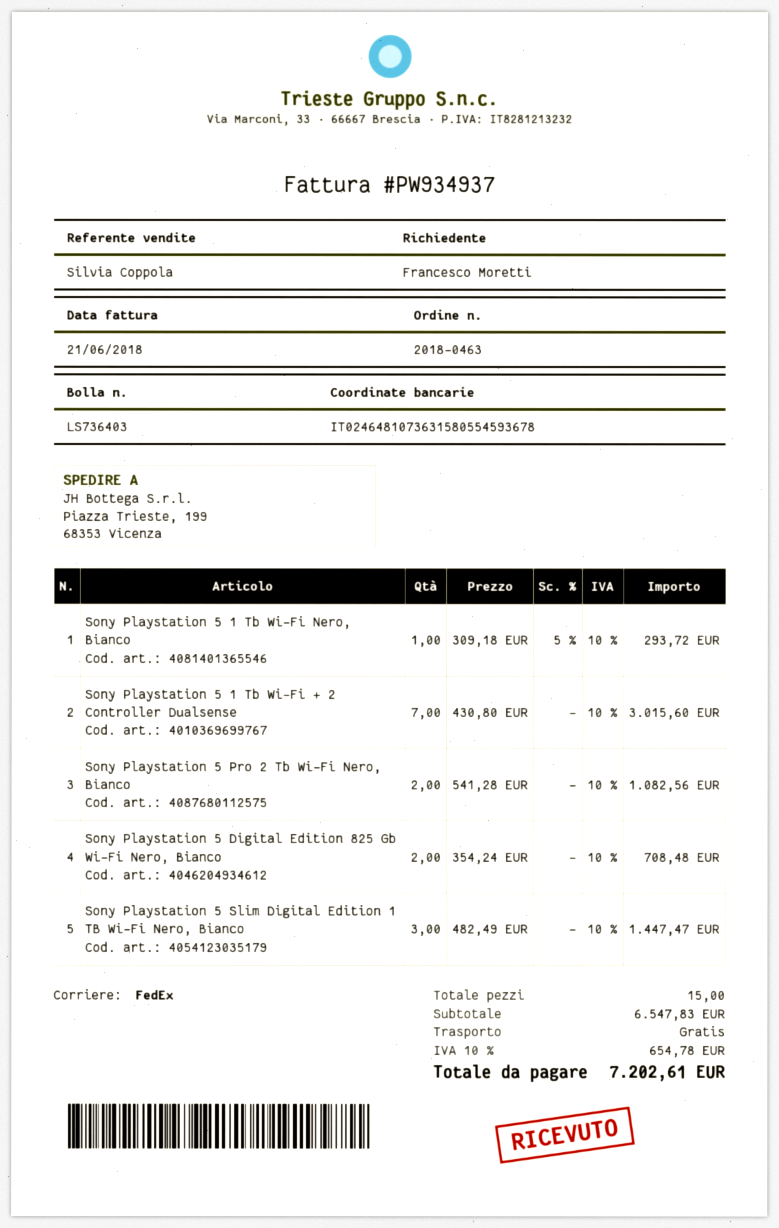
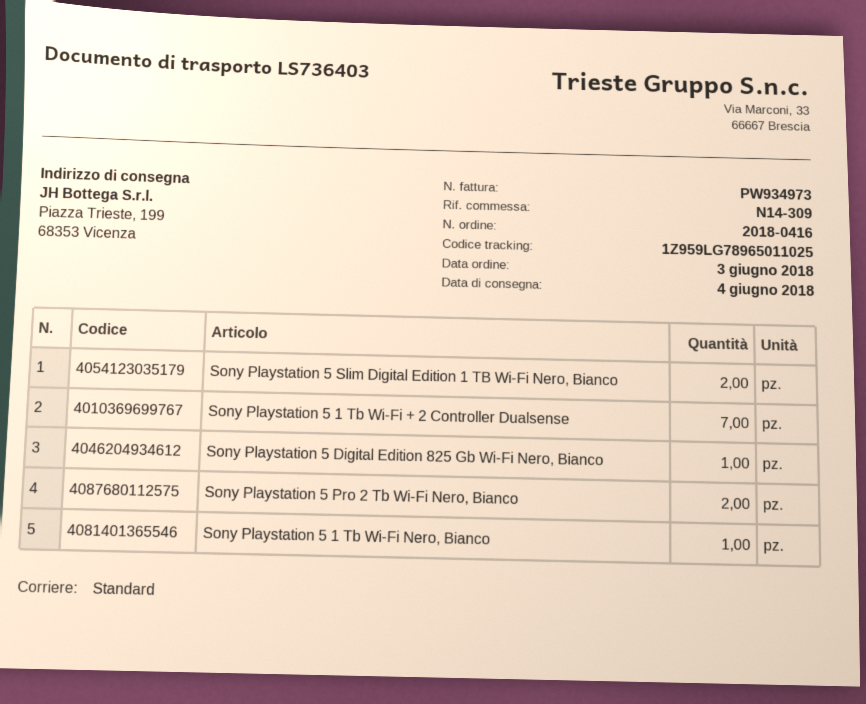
order number: 2018-0463 -> 2018-0416
invoice number: PW934937 -> PW934973
shipping method: FedEx -> standard
Sony Playstation 5 Digital Edition 825 Gb Wi-Fi Nero, Bianco: 2 -> 1
Sony Playstation 5 Slim Digital Edition 1 TB Wi-Fi Nero, Bianco: 3 -> 2

